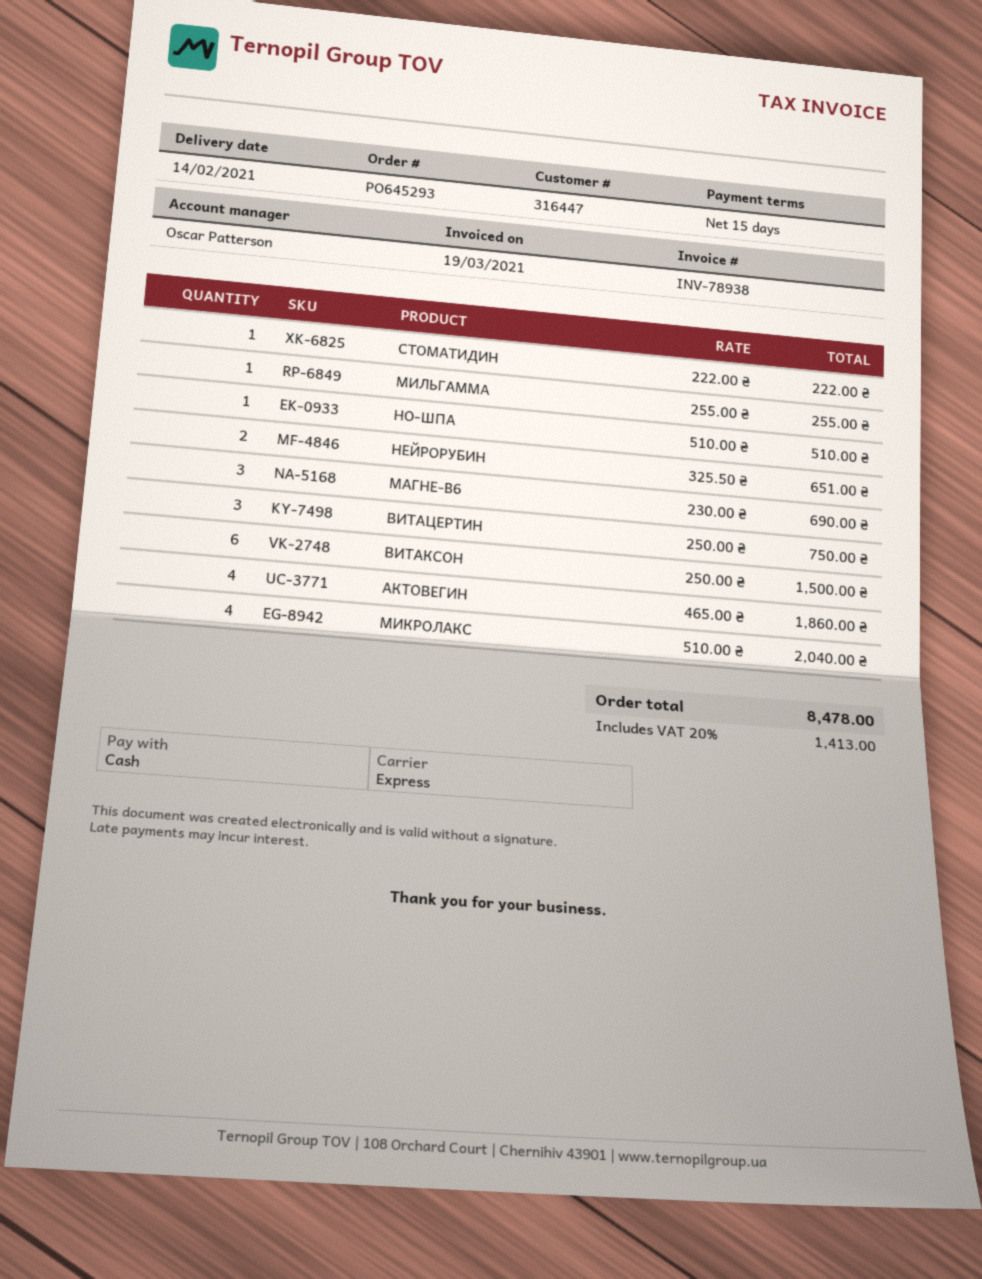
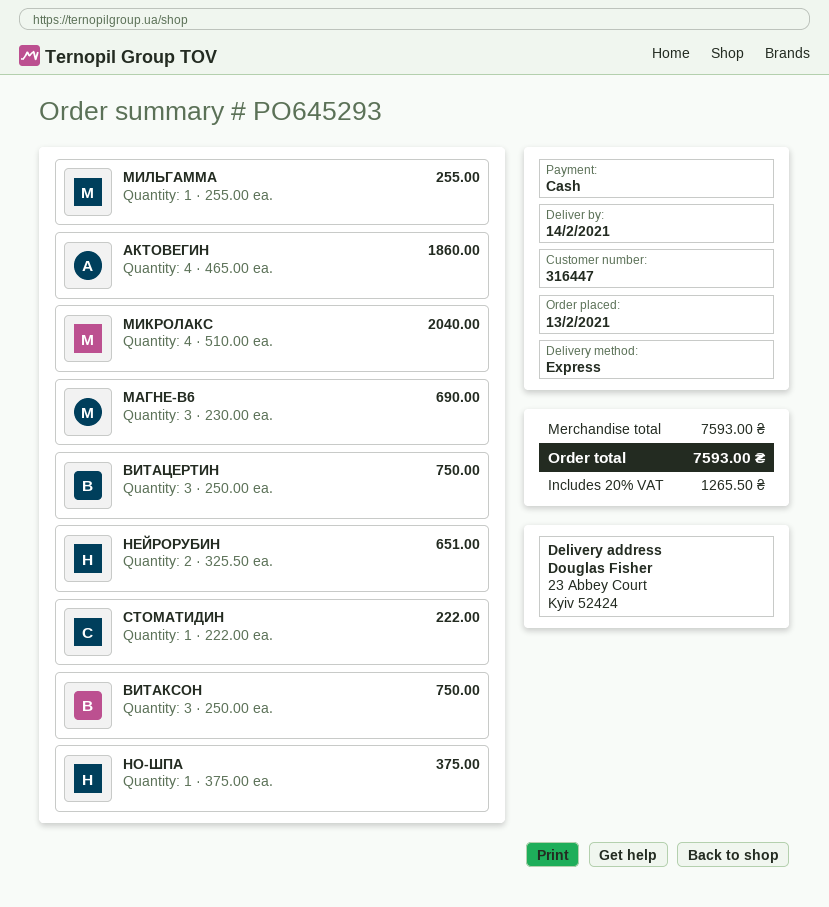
НО-ШПА: 1 x 510.00 = 510.00 -> 1 x 375.00 = 375.00
ВИТАКСОН: 6 x 250.00 = 1500.00 -> 3 x 250.00 = 750.00
tax: 20% = 1413.00 -> 20% = 1265.50
total: 8478.00 -> 7593.00

